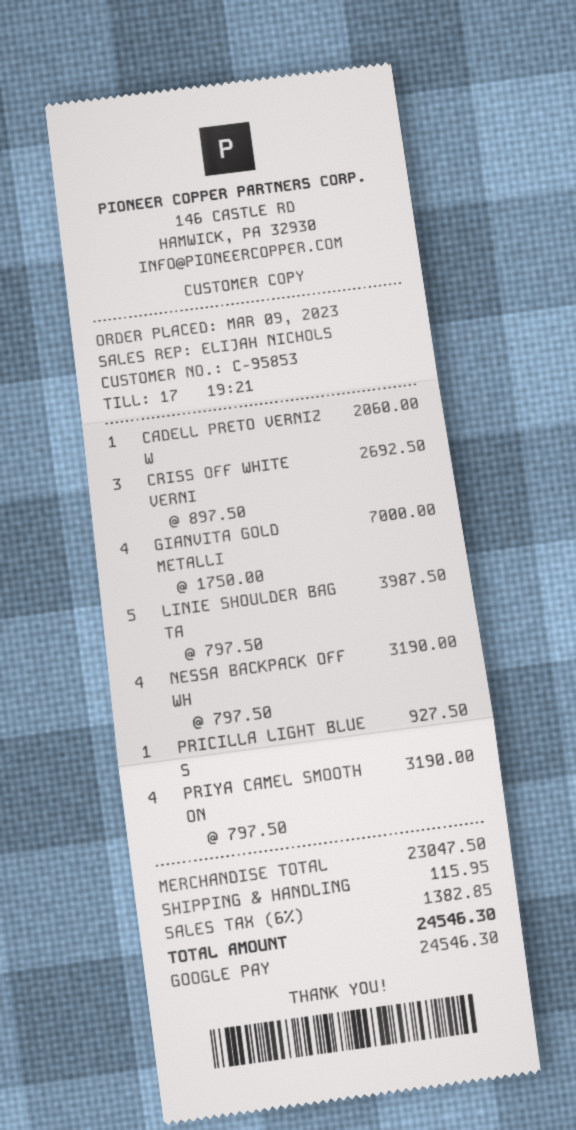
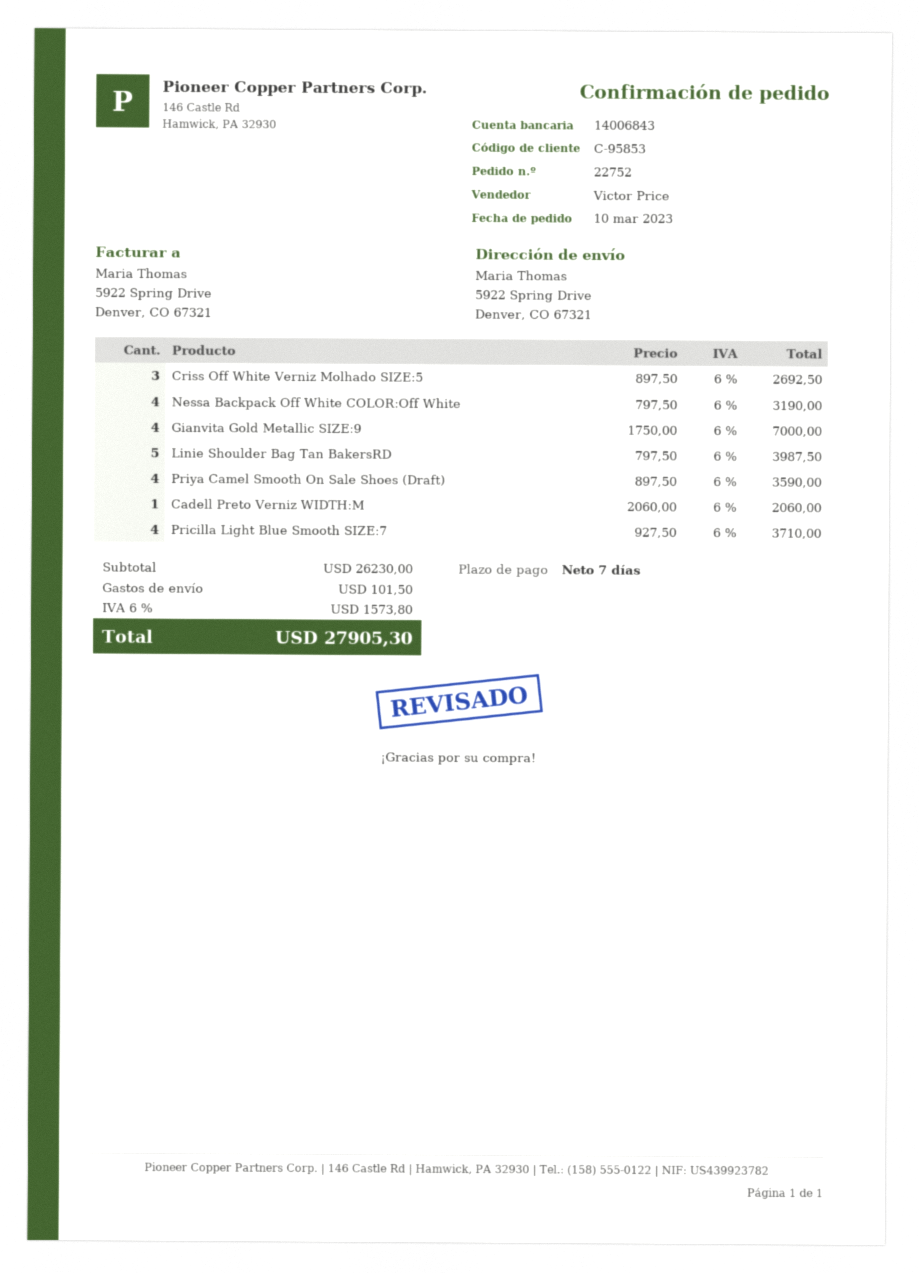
order date: 2023-03-09 -> 2023-03-10
sales rep: ELIJAH NICHOLS -> Victor Price
PRICILLA LIGHT BLUE S: 1 x 927.50 = 927.50 -> 4 x 927.50 = 3710.00
PRIYA CAMEL SMOOTH ON: 4 x 797.50 = 3190.00 -> 4 x 897.50 = 3590.00
subtotal: 23047.50 -> 26230.00
shipping: 115.95 -> 101.50
tax: 6% = 1382.85 -> 6% = 1573.80
total: 24546.30 -> 27905.30

